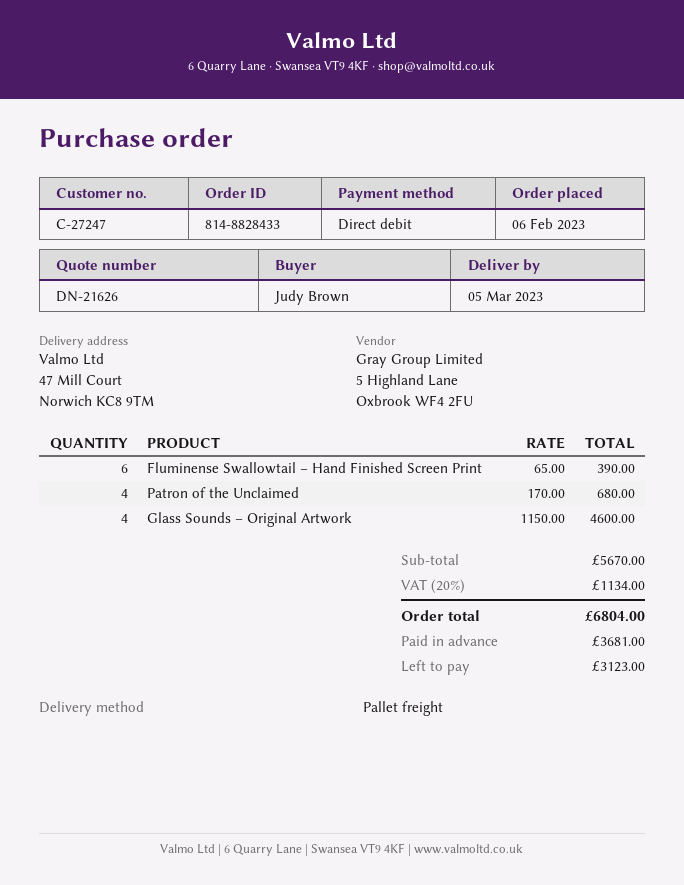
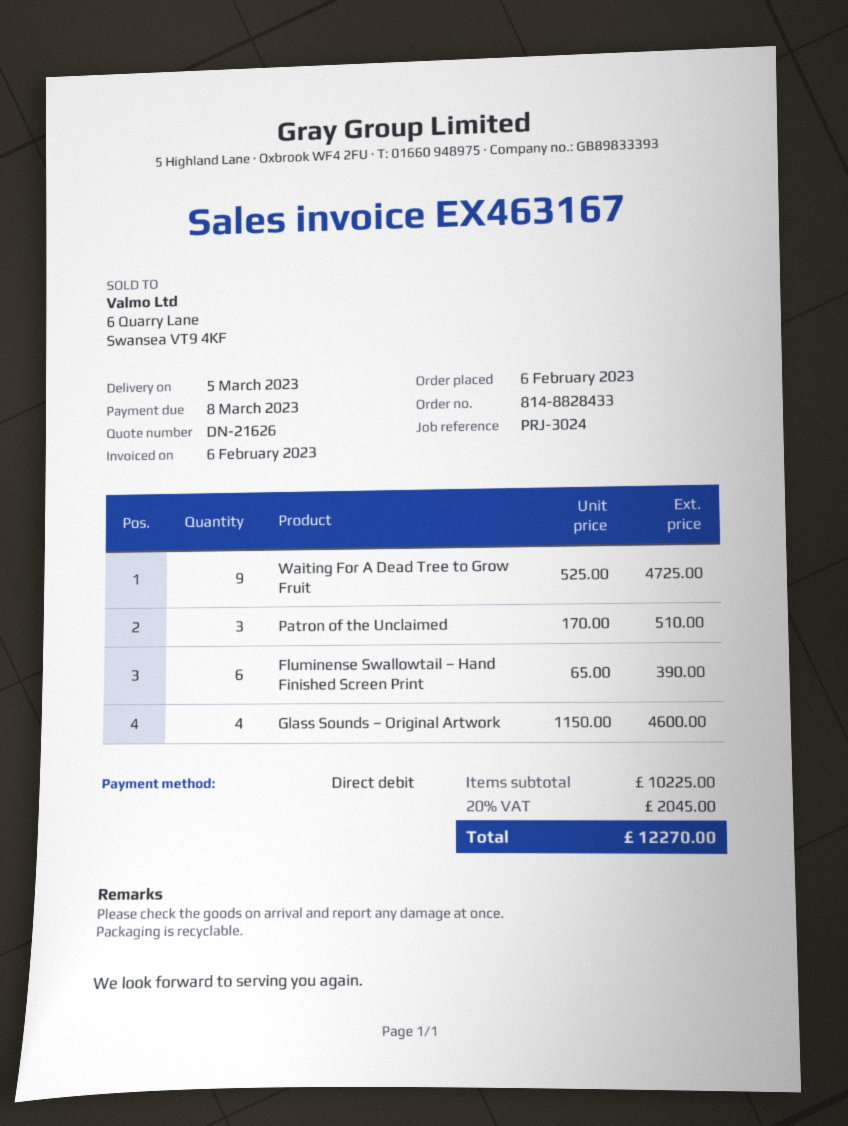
Patron of the Unclaimed: 4 x 170.00 = 680.00 -> 3 x 170.00 = 510.00
Waiting For A Dead Tree to Grow Fruit: none -> 9 x 525.00 = 4725.00
subtotal: 5670.00 -> 10225.00
tax: 20% = 1134.00 -> 20% = 2045.00
total: 6804.00 -> 12270.00

